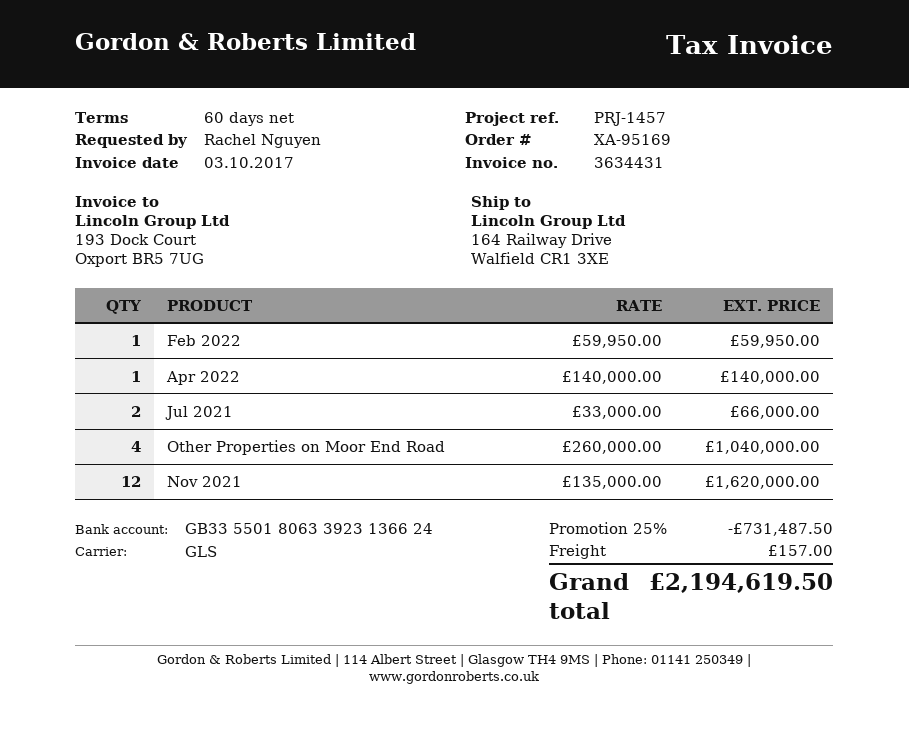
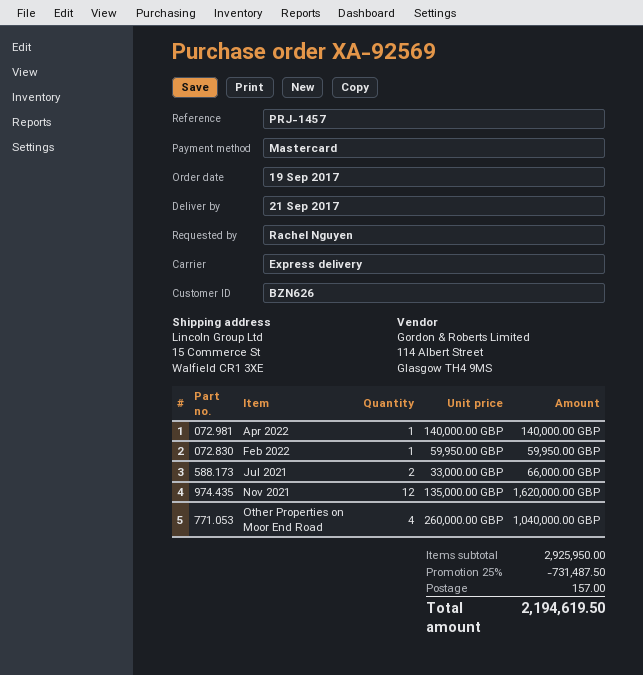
order number: XA-95169 -> XA-92569
shipping method: GLS -> express
ship to: 164 Railway Drive, Walfield CR1 3XE -> 15 Commerce St, Walfield CR1 3XE

